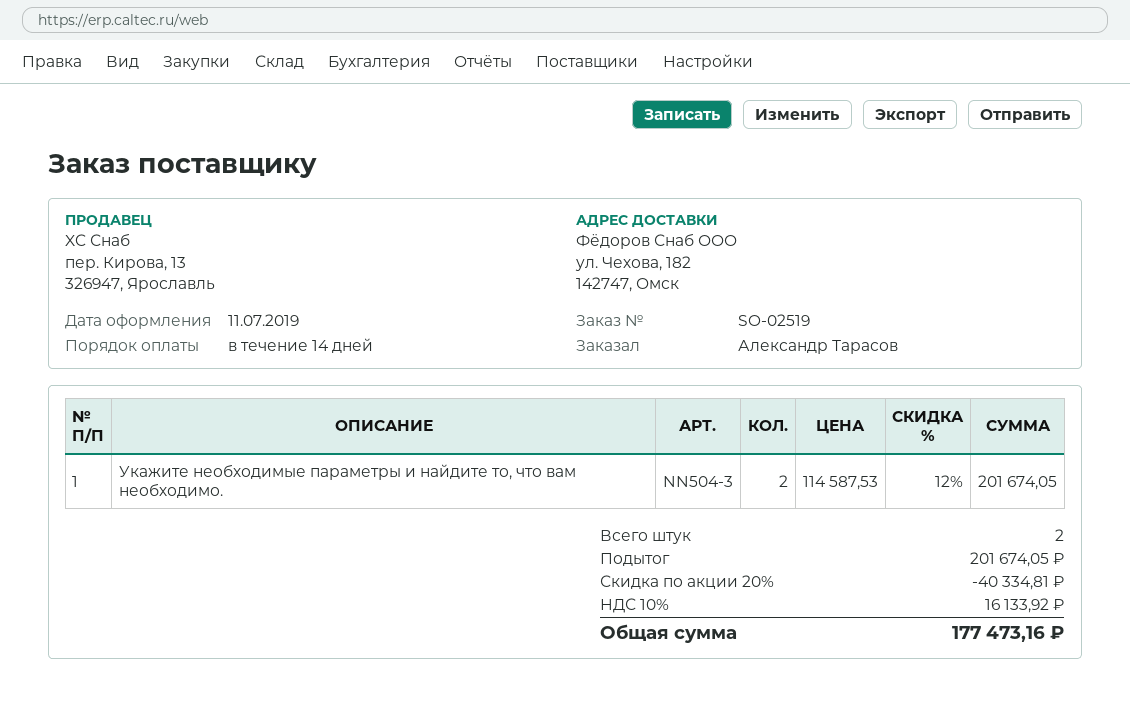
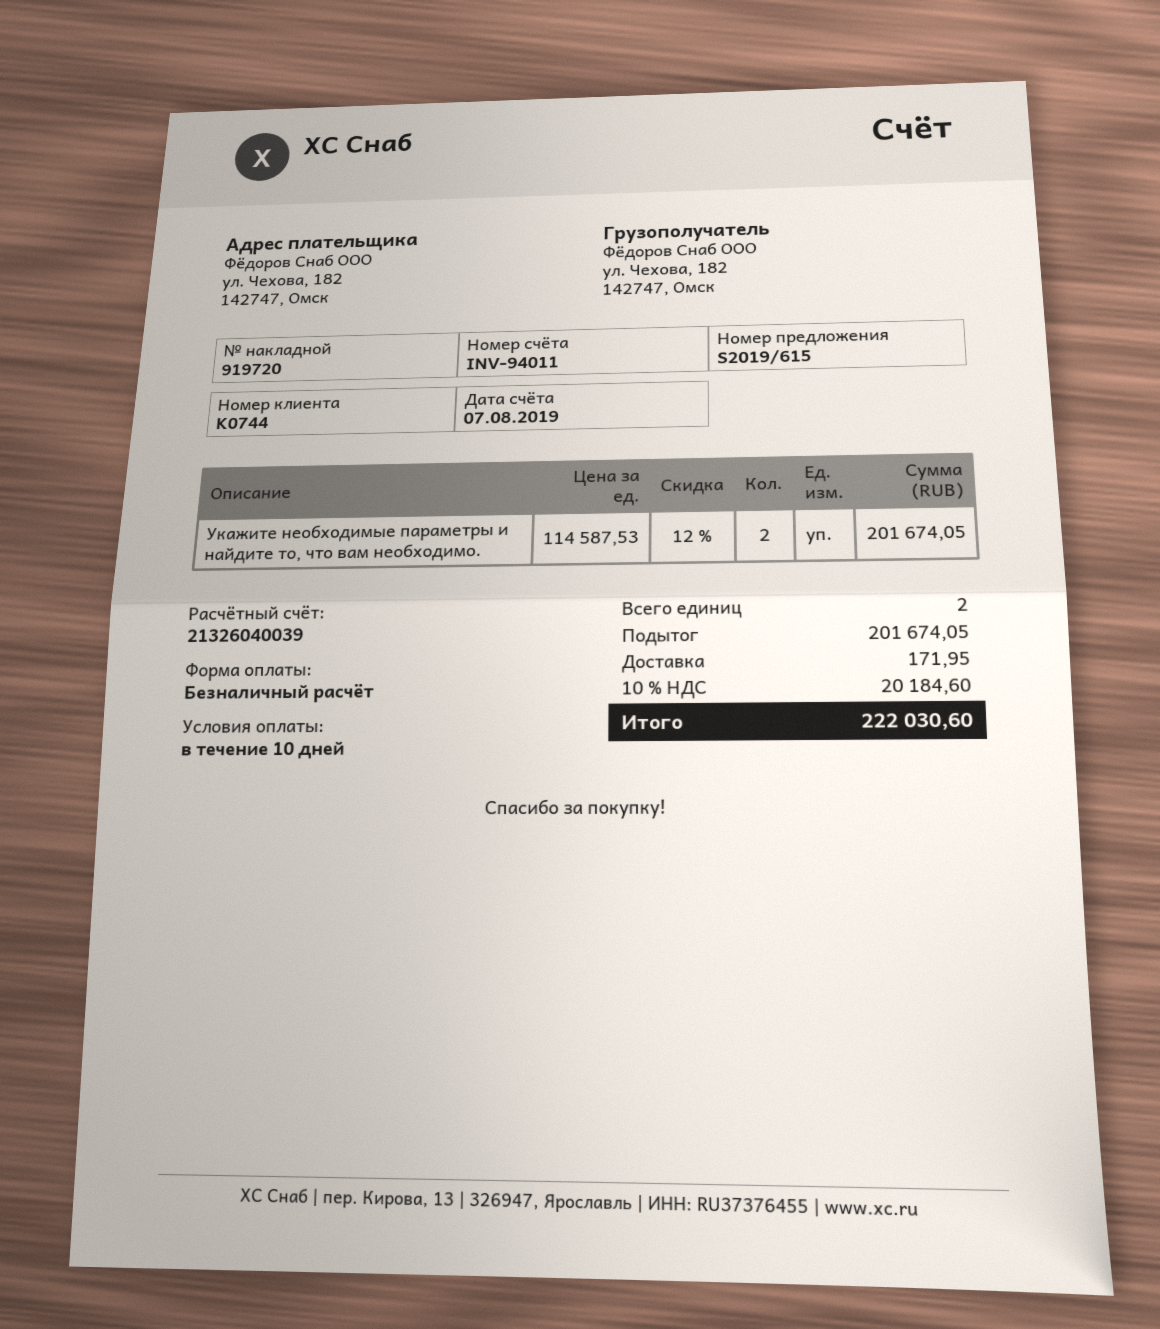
payment terms: 14 days -> 10 days
discount: 20% = 40334.81 -> none
shipping: none -> 171.95
tax: 10% = 16133.92 -> 10% = 20184.60
total: 177473.16 -> 222030.60

